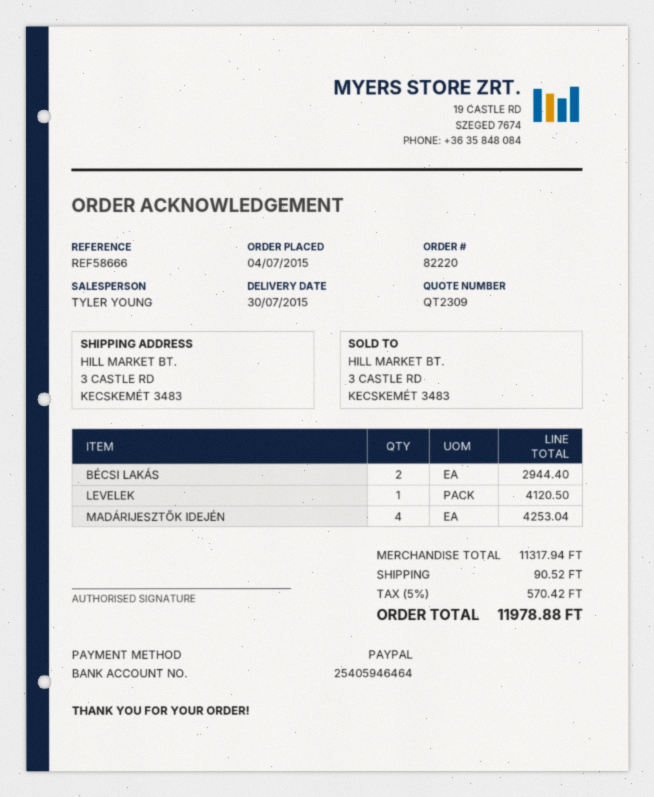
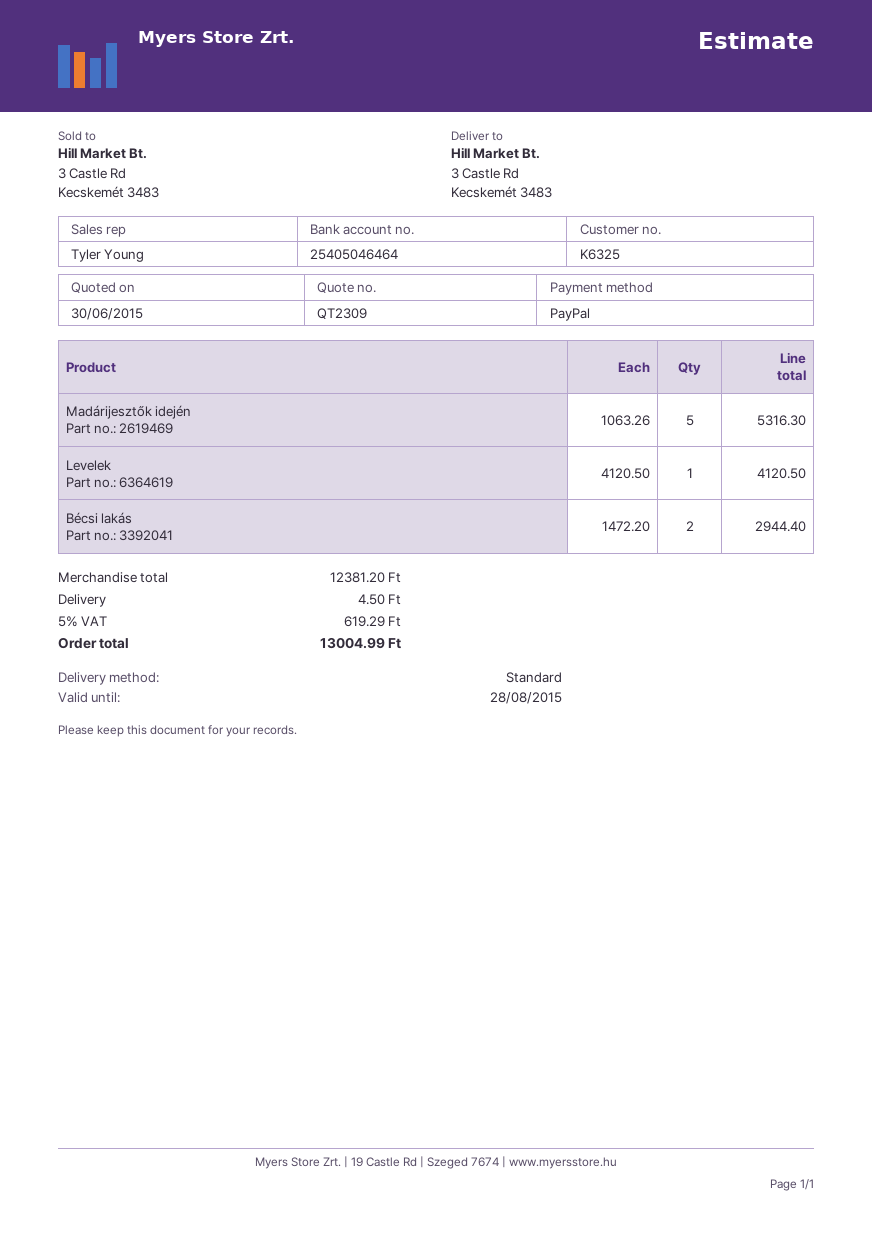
bank account: 25405946464 -> 25405046464
MADÁRIJESZTŐK IDEJÉN: 4 for 4253.04 -> 5 for 5316.30
subtotal: 11317.94 -> 12381.20
shipping: 90.52 -> 4.50
tax: 5% = 570.42 -> 5% = 619.29
total: 11978.88 -> 13004.99

